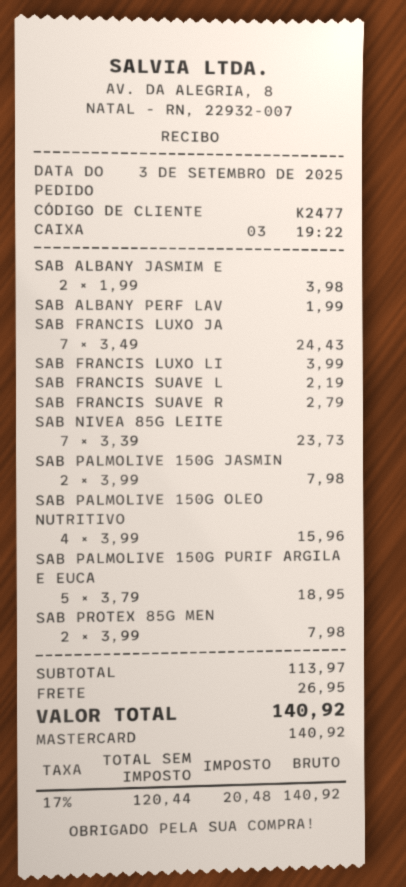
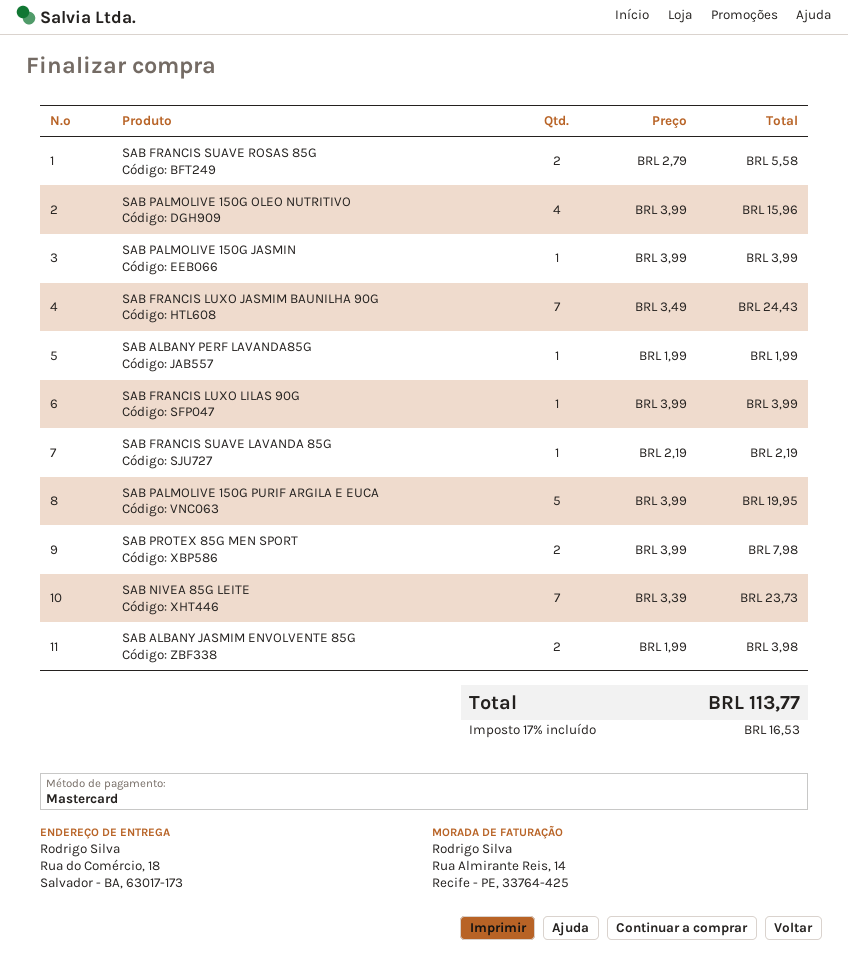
SAB FRANCIS SUAVE R: 1 x 2.79 = 2.79 -> 2 x 2.79 = 5.58
SAB PALMOLIVE 150G JASMIN: 2 x 3.99 = 7.98 -> 1 x 3.99 = 3.99
SAB PALMOLIVE 150G PURIF ARGILA E EUCA: 5 x 3.79 = 18.95 -> 5 x 3.99 = 19.95
shipping: 26.95 -> none
tax: 17% = 20.48 -> 17% = 16.53
total: 140.92 -> 113.77

